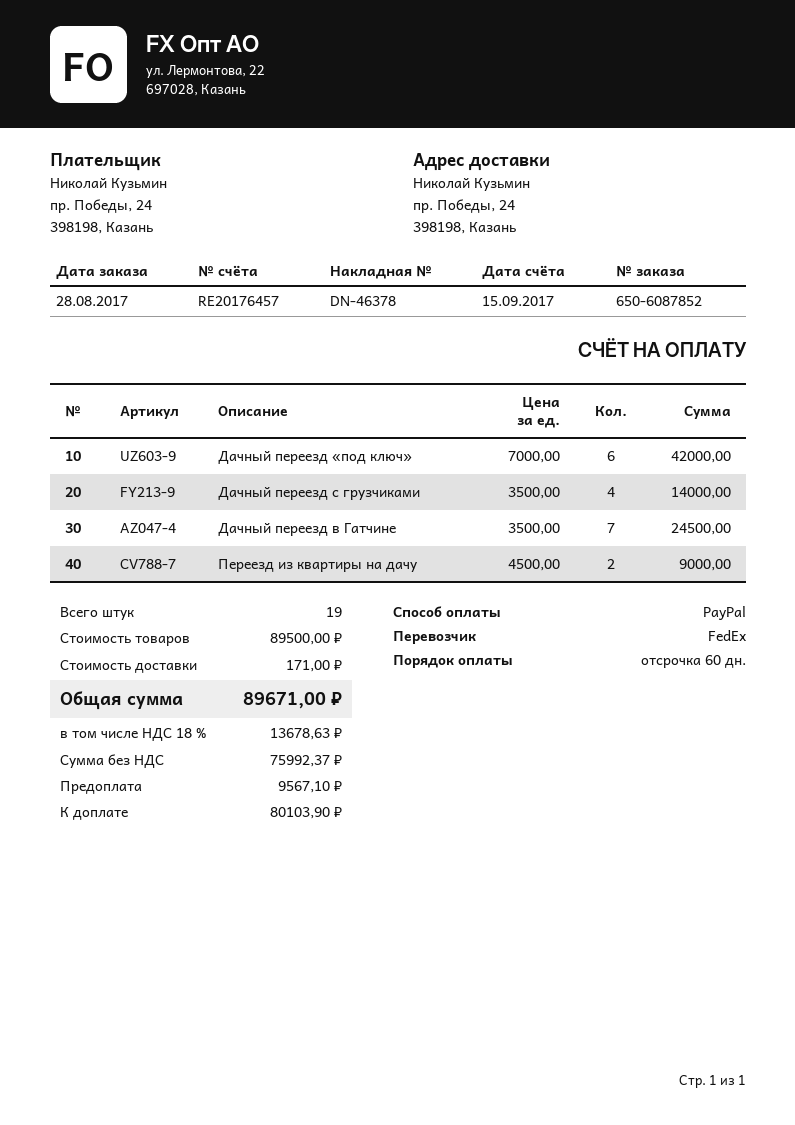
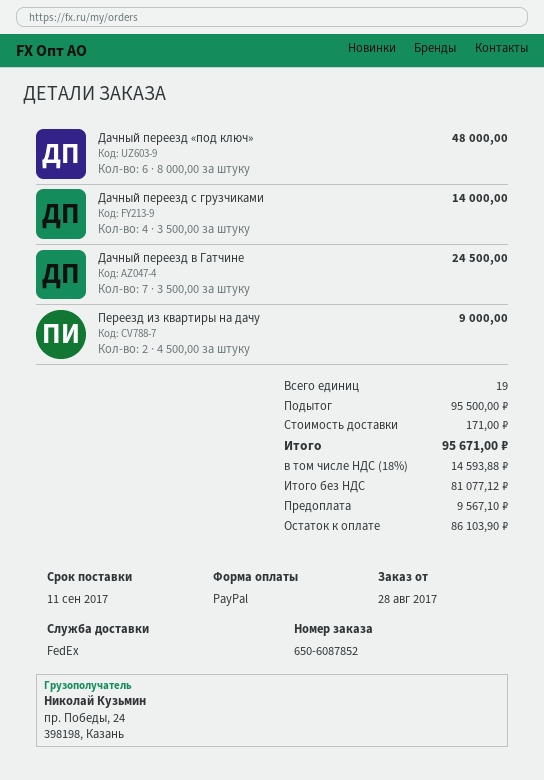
Дачный переезд «под ключ»: 6 x 7000.00 = 42000.00 -> 6 x 8000.00 = 48000.00
subtotal: 89500.00 -> 95500.00
net: 75992.37 -> 81077.12
tax: 18% = 13678.63 -> 18% = 14593.88
total: 89671.00 -> 95671.00
balance: 80103.90 -> 86103.90

